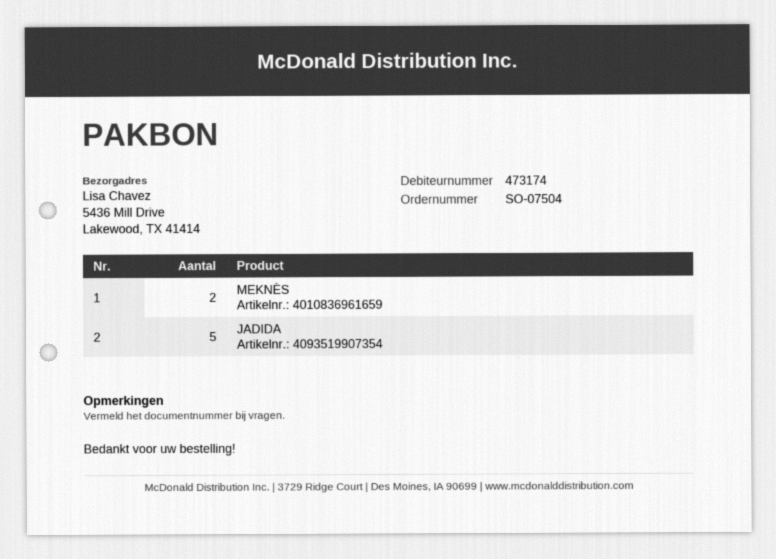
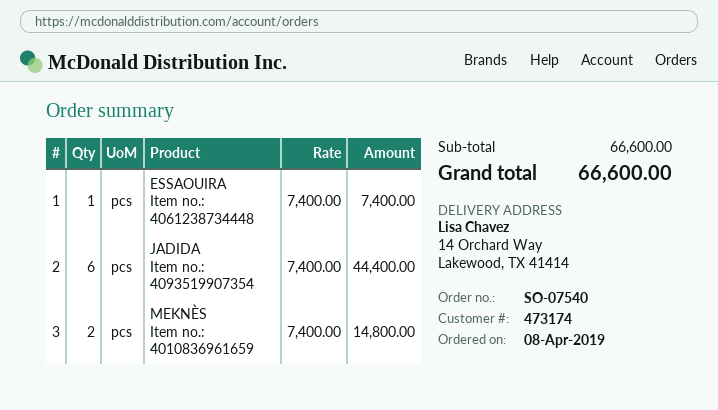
order number: SO-07504 -> SO-07540
ship to: 5436 Mill Drive, Lakewood, TX 41414 -> 14 Orchard Way, Lakewood, TX 41414
JADIDA: 5 -> 6
ESSAOUIRA: none -> 1

